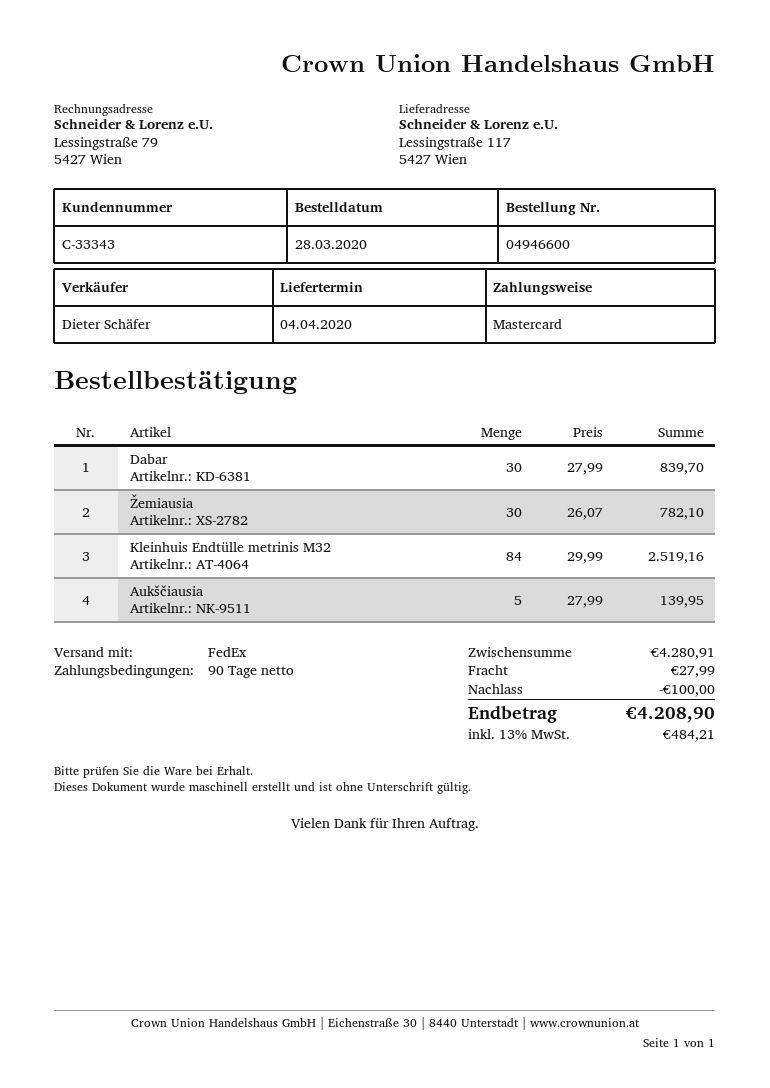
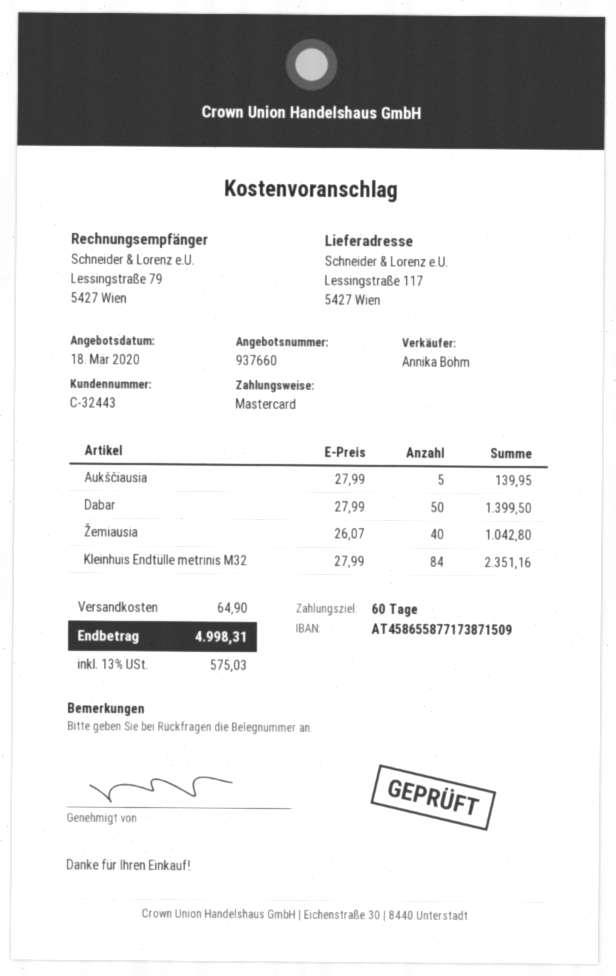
payment terms: 90 days -> 60 days
customer number: C-33343 -> C-32443
sales rep: Dieter Schäfer -> Annika Böhm
Dabar: 30 x 27.99 = 839.70 -> 50 x 27.99 = 1399.50
Žemiausia: 30 x 26.07 = 782.10 -> 40 x 26.07 = 1042.80
Kleinhuis Endtülle metrinis M32: 84 x 29.99 = 2519.16 -> 84 x 27.99 = 2351.16
discount: 100.00 -> none
shipping: 27.99 -> 64.90
tax: 13% = 484.21 -> 13% = 575.03
total: 4208.90 -> 4998.31

